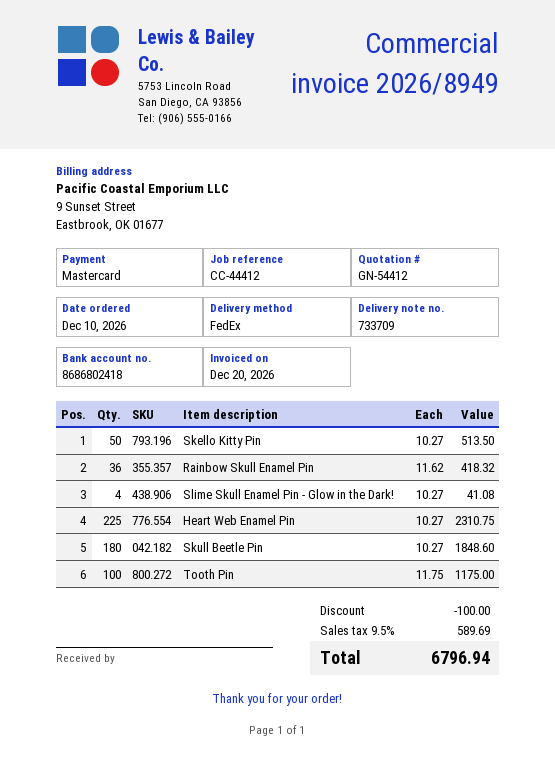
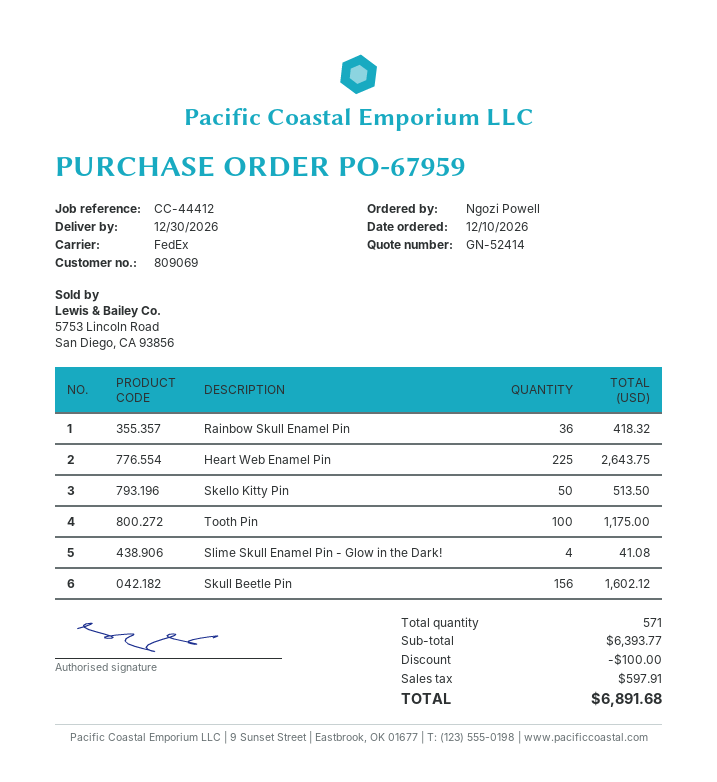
quote number: GN-54412 -> GN-52414
Heart Web Enamel Pin: 225 for 2310.75 -> 225 for 2643.75
Skull Beetle Pin: 180 for 1848.60 -> 156 for 1602.12
tax: 589.69 -> 597.91
total: 6796.94 -> 6891.68

